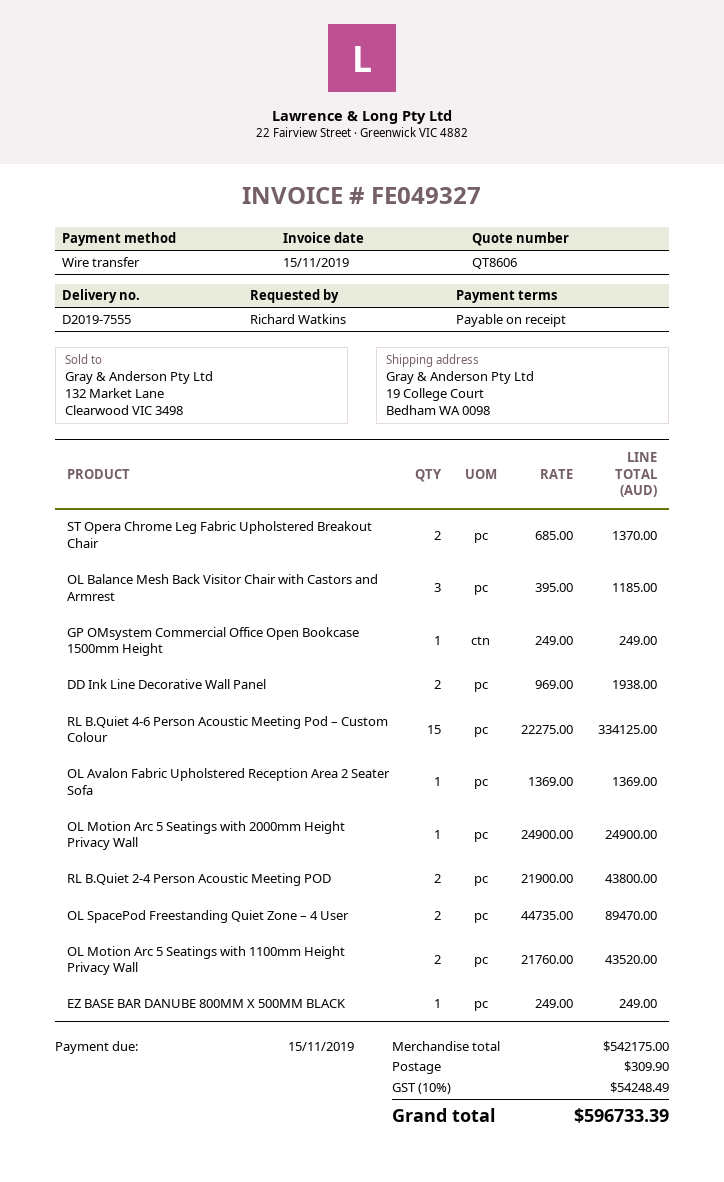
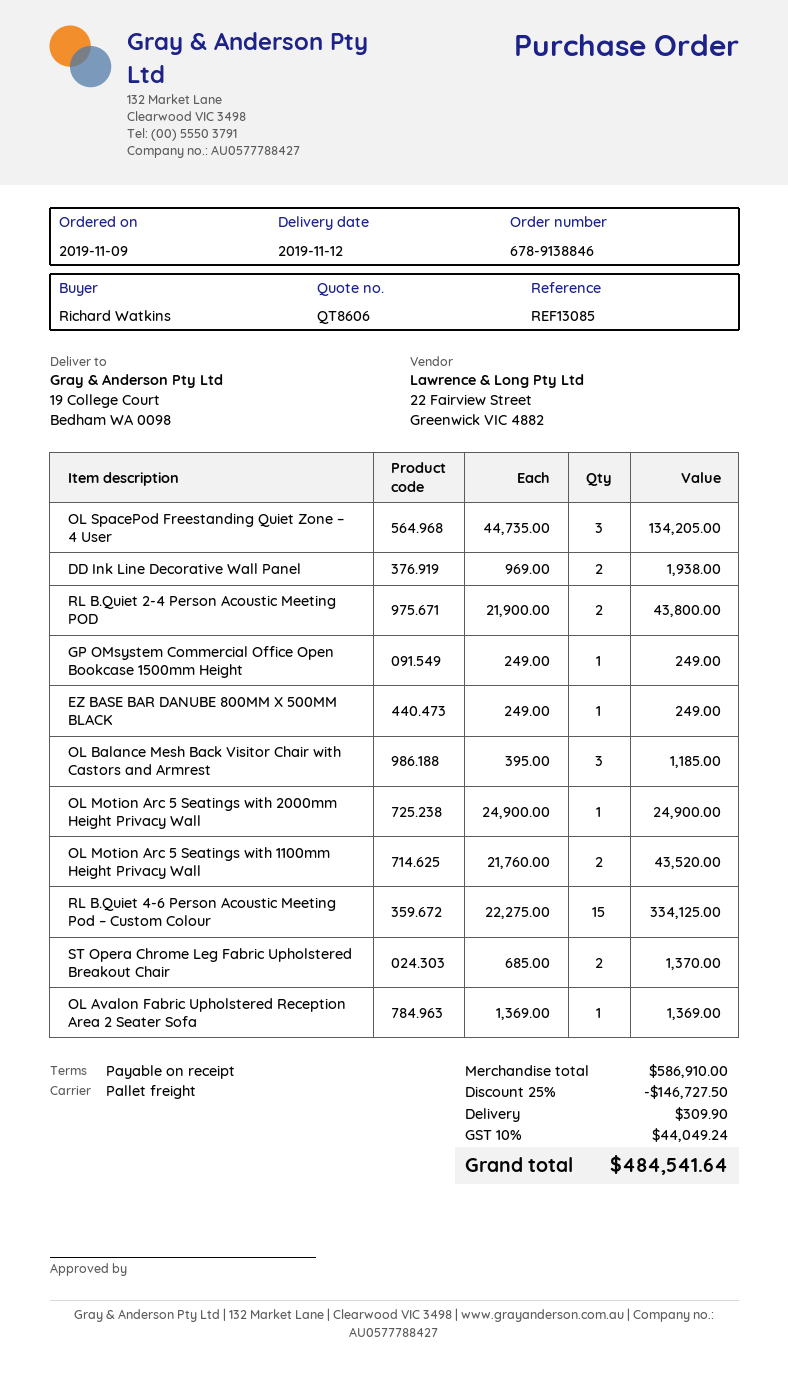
OL SpacePod Freestanding Quiet Zone – 4 User: 2 x 44735.00 = 89470.00 -> 3 x 44735.00 = 134205.00
subtotal: 542175.00 -> 586910.00
discount: none -> 25% = 146727.50
tax: 10% = 54248.49 -> 10% = 44049.24
total: 596733.39 -> 484541.64

